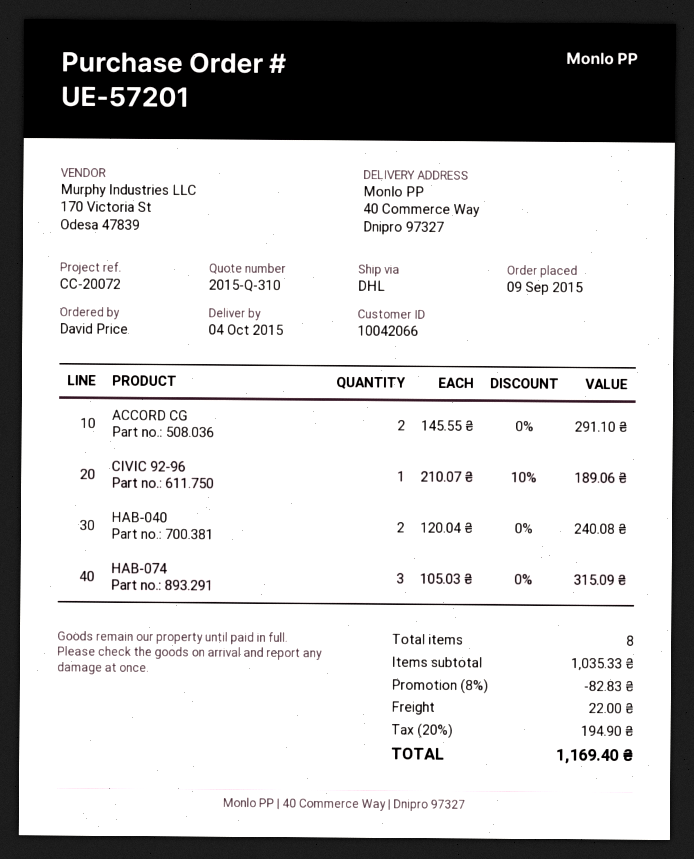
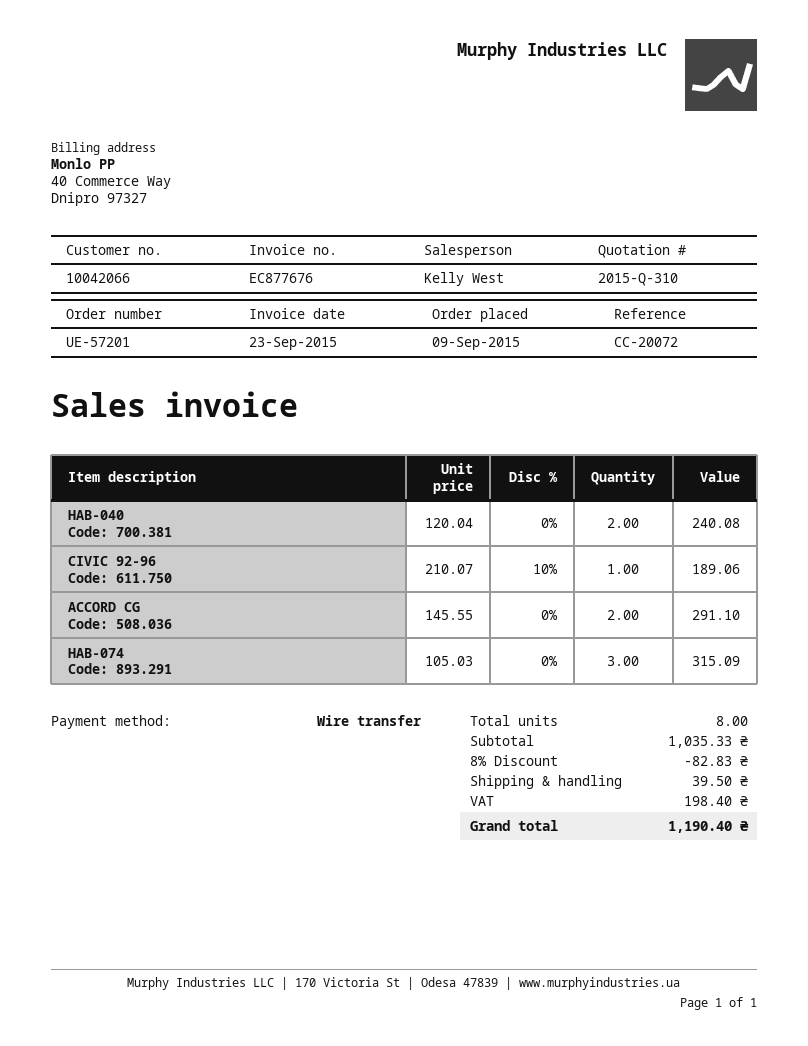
shipping: 22.00 -> 39.50
tax: 194.90 -> 198.40
total: 1169.40 -> 1190.40

